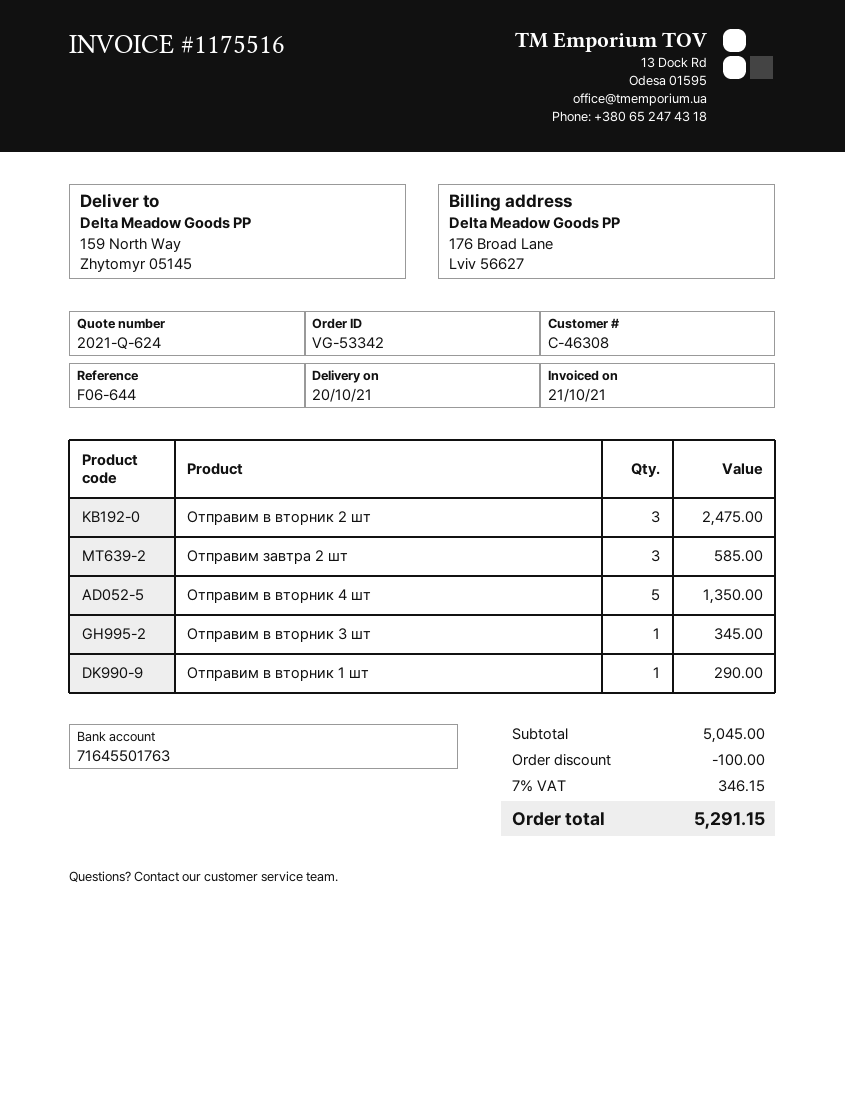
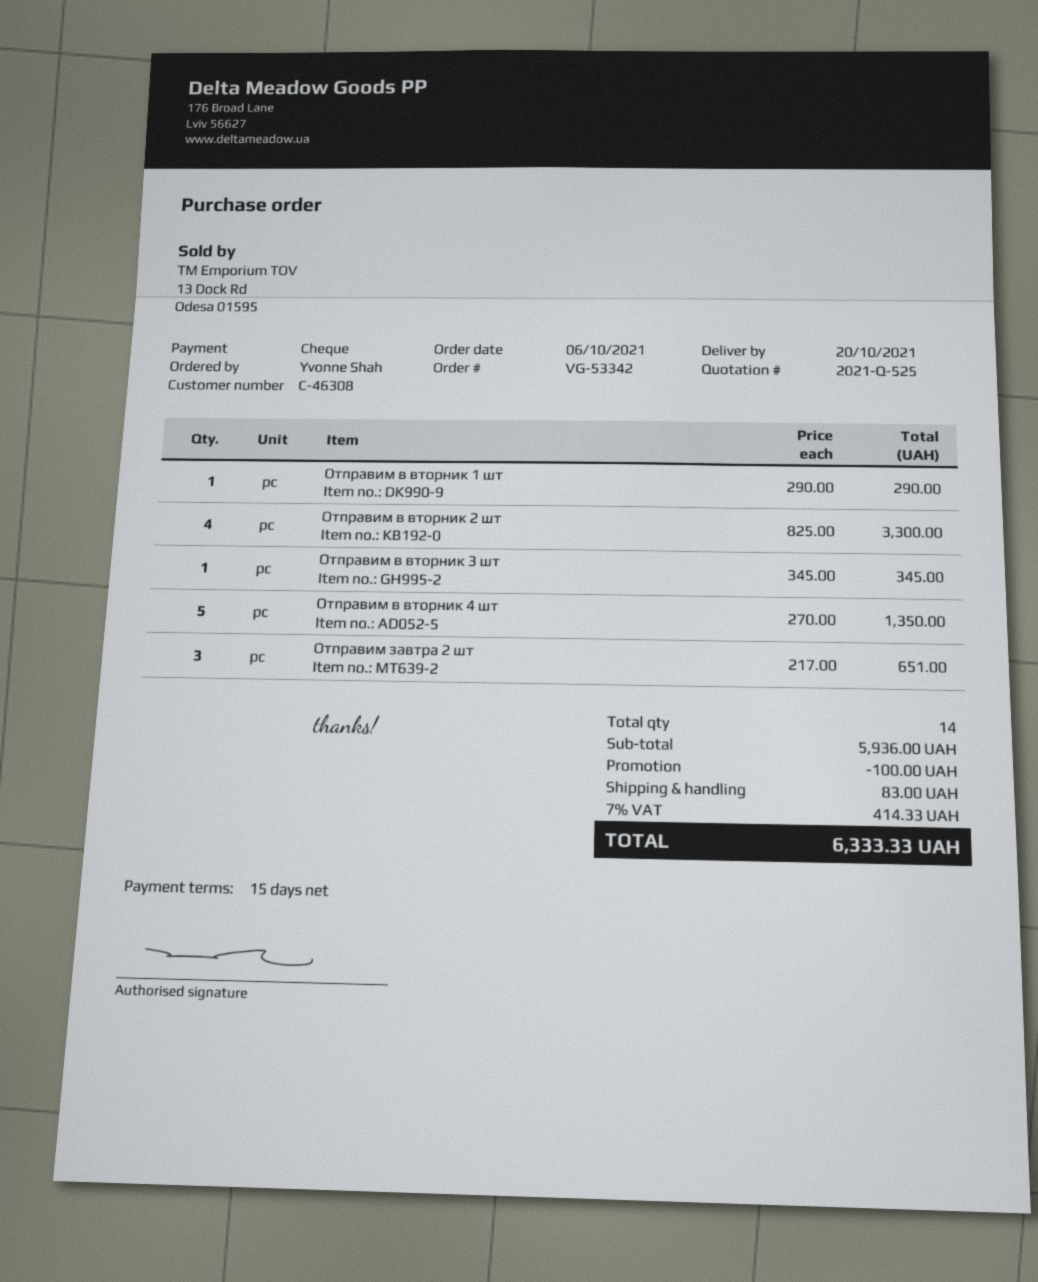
quote number: 2021-Q-624 -> 2021-Q-525
Отправим в вторник 2 шт: 3 for 2475.00 -> 4 for 3300.00
Отправим завтра 2 шт: 3 for 585.00 -> 3 for 651.00
subtotal: 5045.00 -> 5936.00
shipping: none -> 83.00
tax: 7% = 346.15 -> 7% = 414.33
total: 5291.15 -> 6333.33

